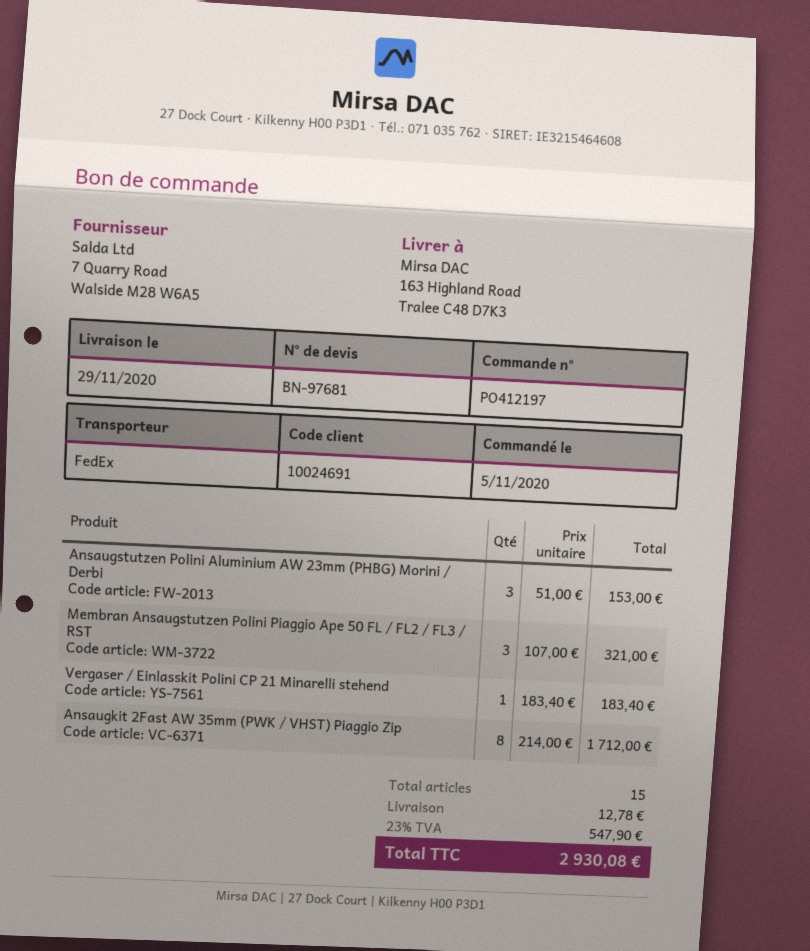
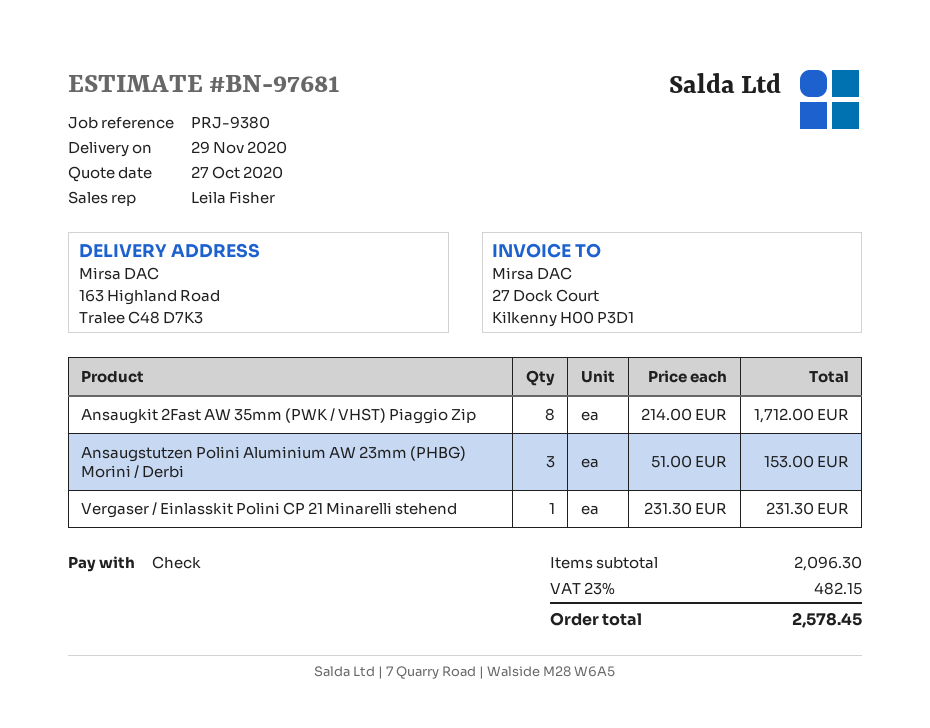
Membran Ansaugstutzen Polini Piaggio Ape 50 FL / FL2 / FL3 / RST: 3 x 107.00 = 321.00 -> none
Vergaser / Einlasskit Polini CP 21 Minarelli stehend: 1 x 183.40 = 183.40 -> 1 x 231.30 = 231.30
shipping: 12.78 -> none
tax: 23% = 547.90 -> 23% = 482.15
total: 2930.08 -> 2578.45

